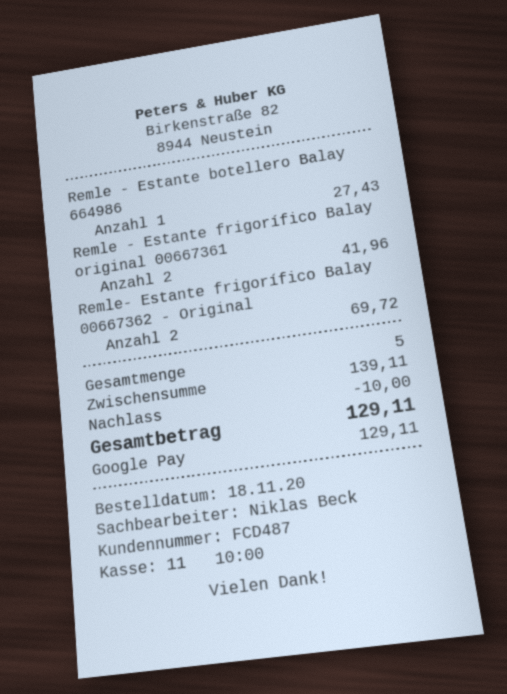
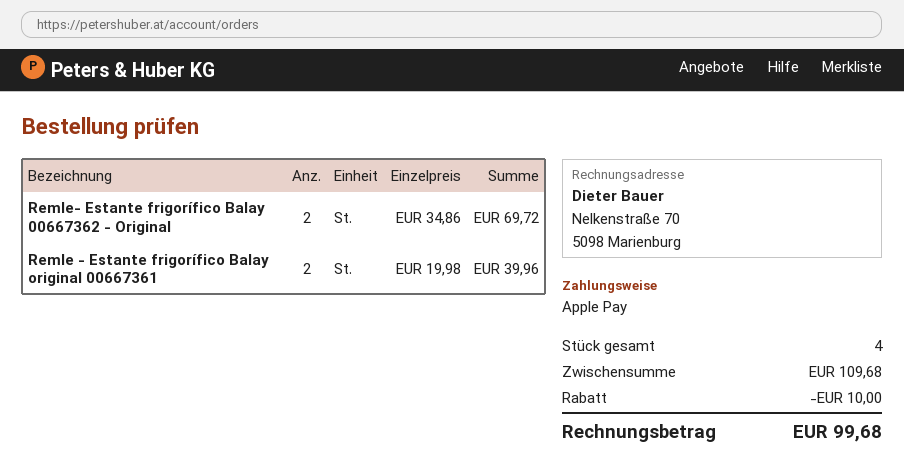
payment method: Google Pay -> Apple Pay
Remle - Estante botellero Balay 664986: 1 for 27.43 -> none
Remle - Estante frigorífico Balay original 00667361: 2 for 41.96 -> 2 for 39.96
total quantity: 5 -> 4
subtotal: 139.11 -> 109.68
total: 129.11 -> 99.68

